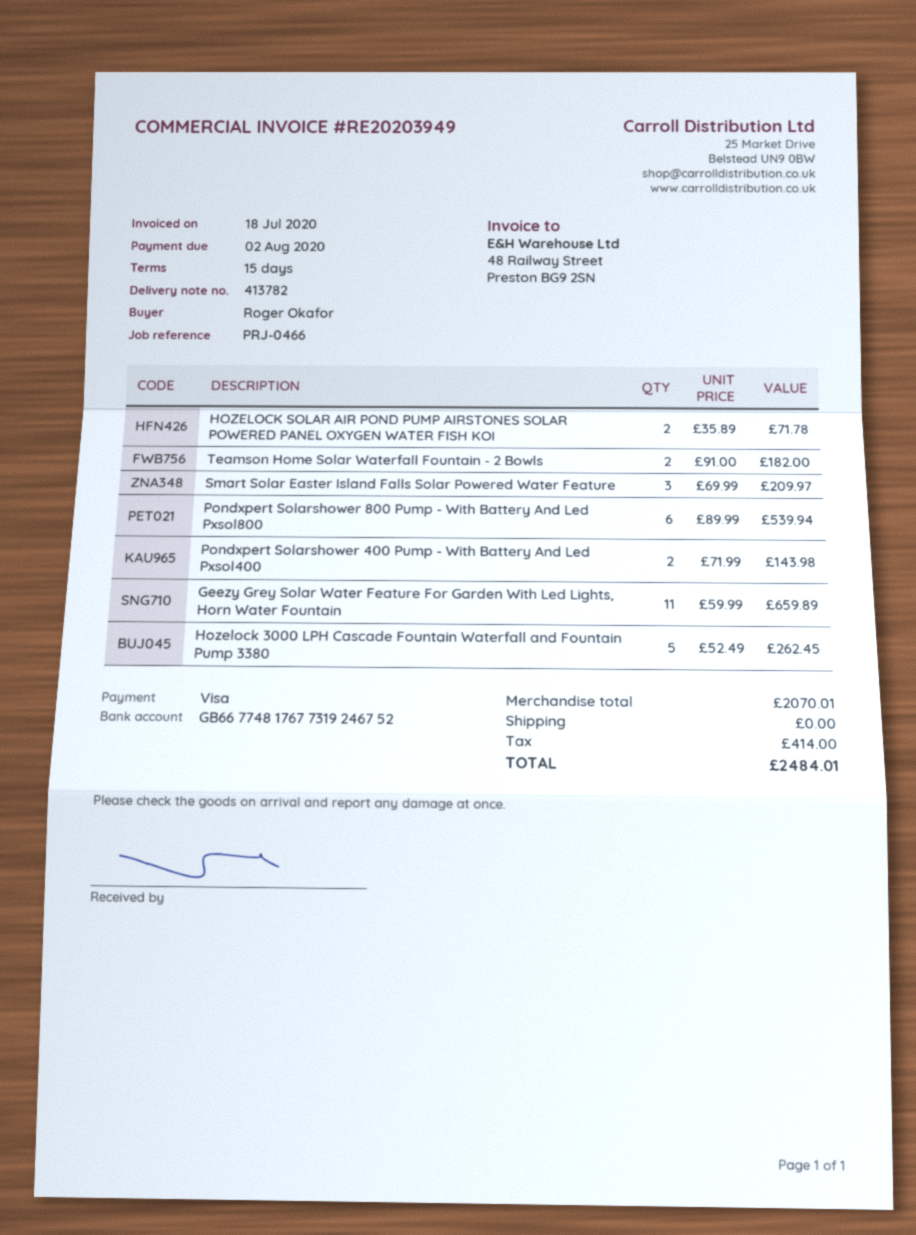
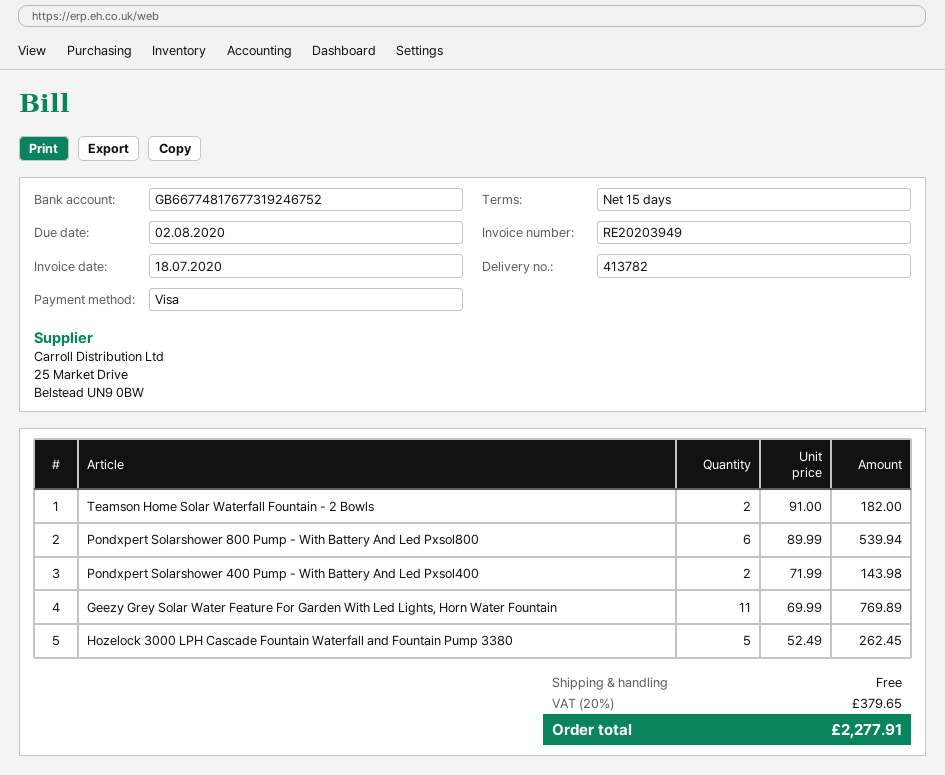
HOZELOCK SOLAR AIR POND PUMP AIRSTONES SOLAR POWERED PANEL OXYGEN WATER FISH KOI: 2 x 35.89 = 71.78 -> none
Smart Solar Easter Island Falls Solar Powered Water Feature: 3 x 69.99 = 209.97 -> none
Geezy Grey Solar Water Feature For Garden With Led Lights, Horn Water Fountain: 11 x 59.99 = 659.89 -> 11 x 69.99 = 769.89
tax: 414.00 -> 379.65
total: 2484.01 -> 2277.91

